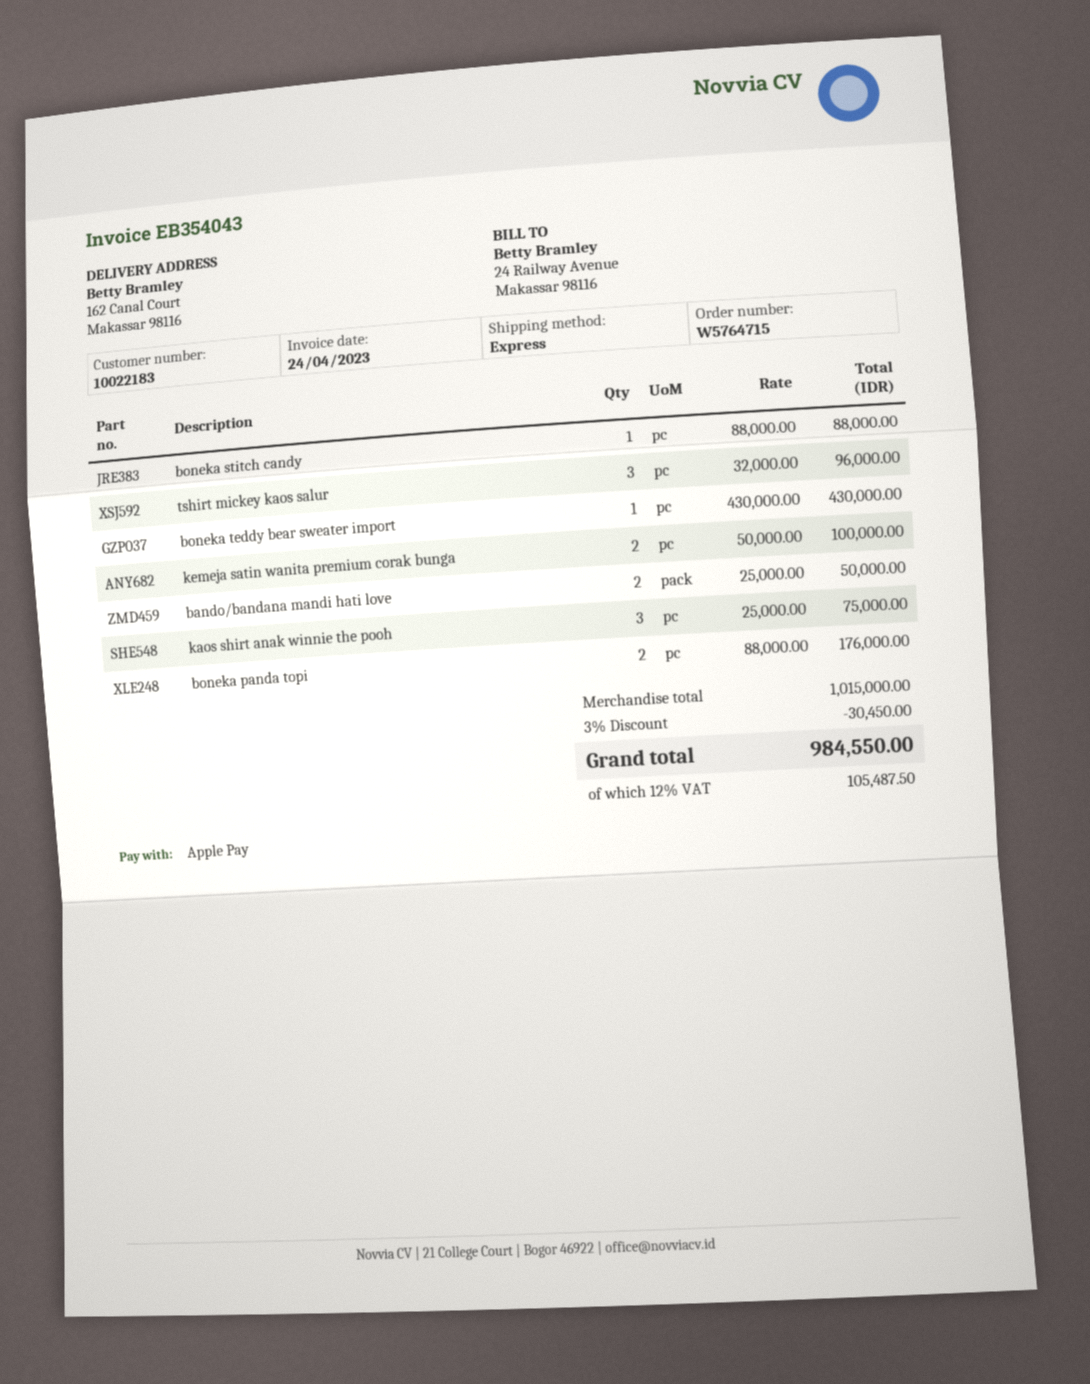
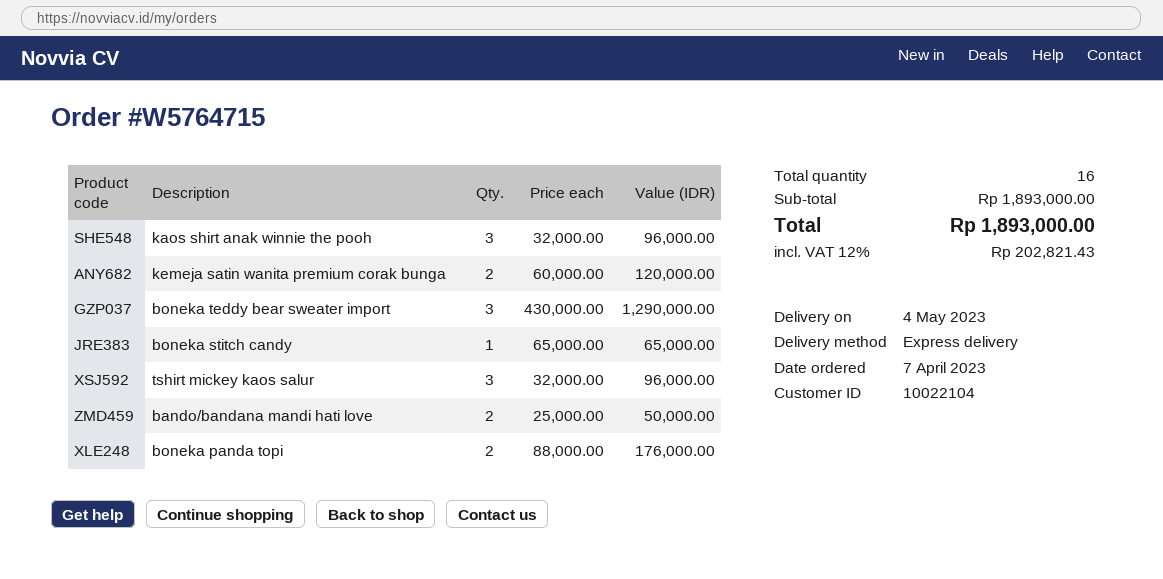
customer number: 10022183 -> 10022104
boneka stitch candy: 1 x 88000.00 = 88000.00 -> 1 x 65000.00 = 65000.00
boneka teddy bear sweater import: 1 x 430000.00 = 430000.00 -> 3 x 430000.00 = 1290000.00
kemeja satin wanita premium corak bunga: 2 x 50000.00 = 100000.00 -> 2 x 60000.00 = 120000.00
kaos shirt anak winnie the pooh: 3 x 25000.00 = 75000.00 -> 3 x 32000.00 = 96000.00
subtotal: 1015000.00 -> 1893000.00
discount: 3% = 30450.00 -> none
tax: 12% = 105487.50 -> 12% = 202821.43
total: 984550.00 -> 1893000.00

